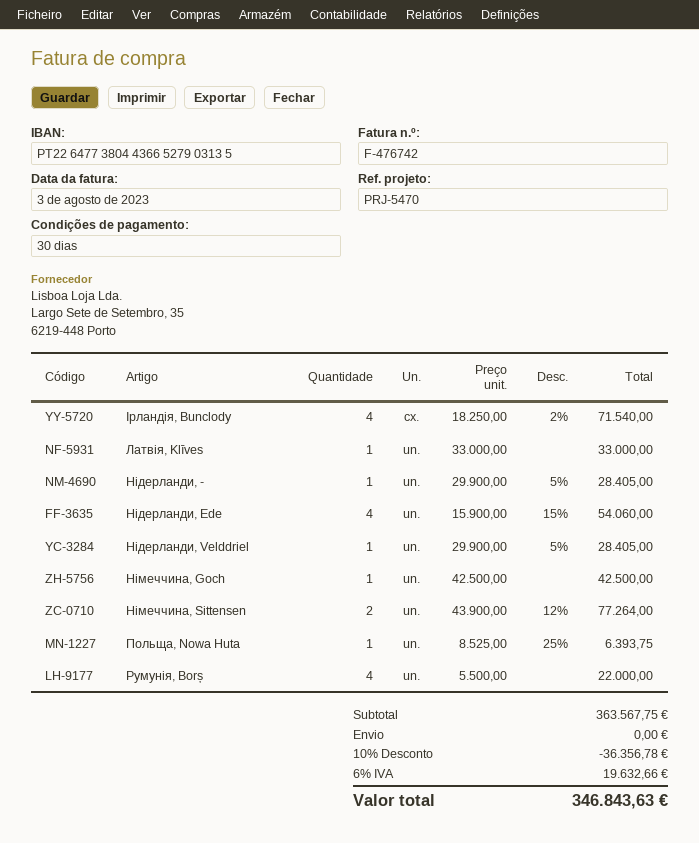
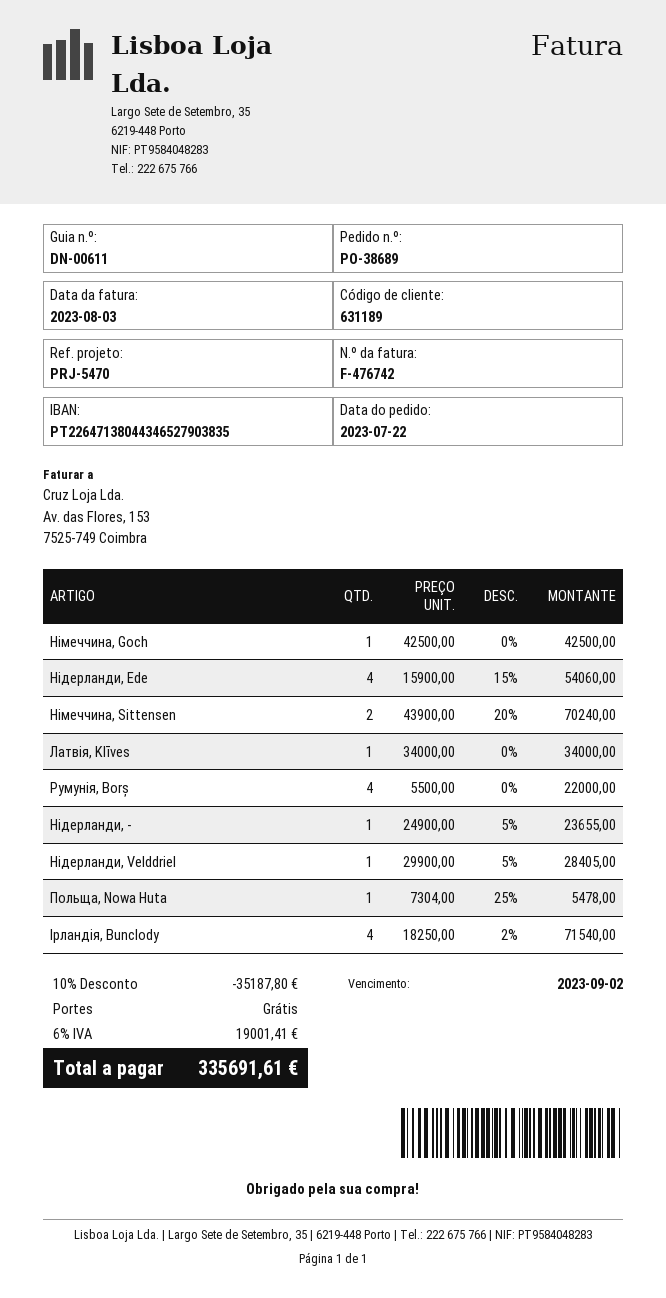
bank account: PT22647738044366527903135 -> PT22647138044346527903835
Латвія, Klīves: 1 x 33000.00 = 33000.00 -> 1 x 34000.00 = 34000.00
Нідерланди, -: 1 x 29900.00 - 5% = 28405.00 -> 1 x 24900.00 - 5% = 23655.00
Німеччина, Sittensen: 2 x 43900.00 - 12% = 77264.00 -> 2 x 43900.00 - 20% = 70240.00
Польща, Nowa Huta: 1 x 8525.00 - 25% = 6393.75 -> 1 x 7304.00 - 25% = 5478.00
discount: 10% = 36356.78 -> 10% = 35187.80
tax: 6% = 19632.66 -> 6% = 19001.41
total: 346843.63 -> 335691.61

